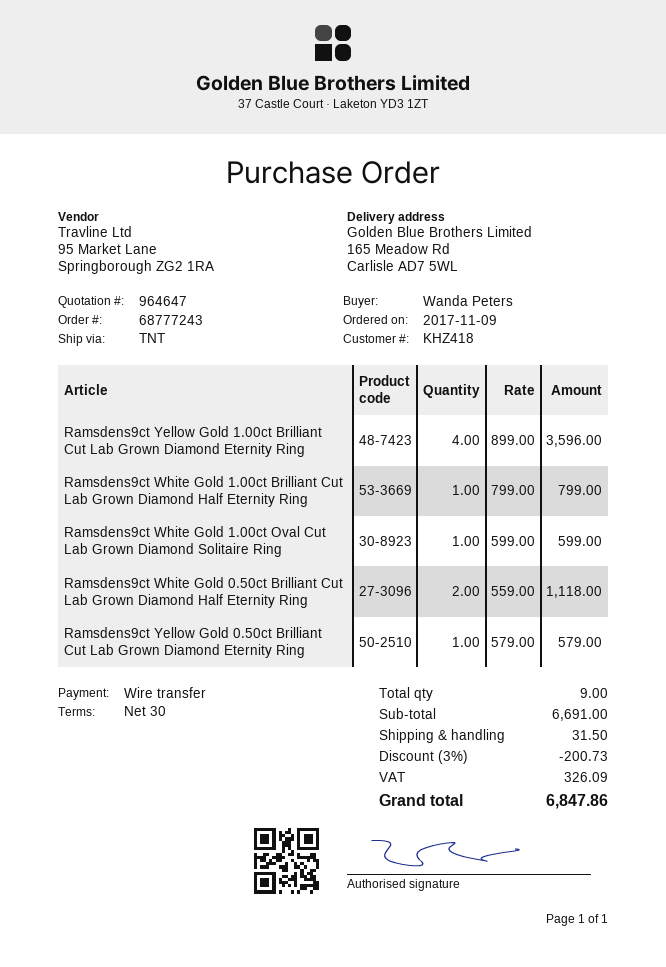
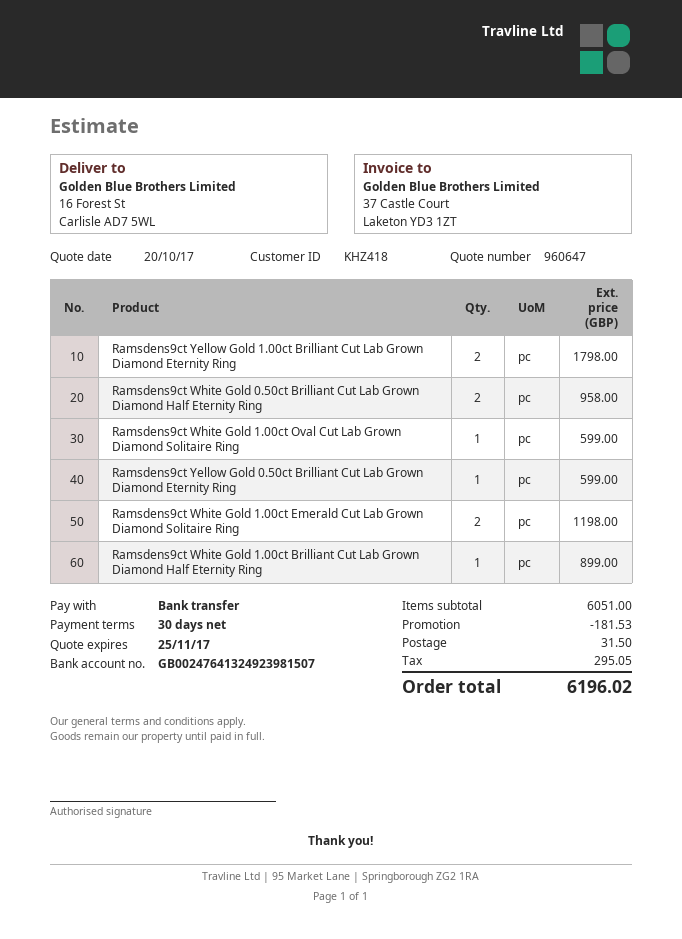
quote number: 964647 -> 960647
ship to: 165 Meadow Rd, Carlisle AD7 5WL -> 16 Forest St, Carlisle AD7 5WL
Ramsdens9ct Yellow Gold 1.00ct Brilliant Cut Lab Grown Diamond Eternity Ring: 4 for 3596.00 -> 2 for 1798.00
Ramsdens9ct White Gold 1.00ct Brilliant Cut Lab Grown Diamond Half Eternity Ring: 1 for 799.00 -> 1 for 899.00
Ramsdens9ct White Gold 0.50ct Brilliant Cut Lab Grown Diamond Half Eternity Ring: 2 for 1118.00 -> 2 for 958.00
Ramsdens9ct Yellow Gold 0.50ct Brilliant Cut Lab Grown Diamond Eternity Ring: 1 for 579.00 -> 1 for 599.00
Ramsdens9ct White Gold 1.00ct Emerald Cut Lab Grown Diamond Solitaire Ring: none -> 2 for 1198.00
subtotal: 6691.00 -> 6051.00
discount: 200.73 -> 181.53
tax: 326.09 -> 295.05
total: 6847.86 -> 6196.02

